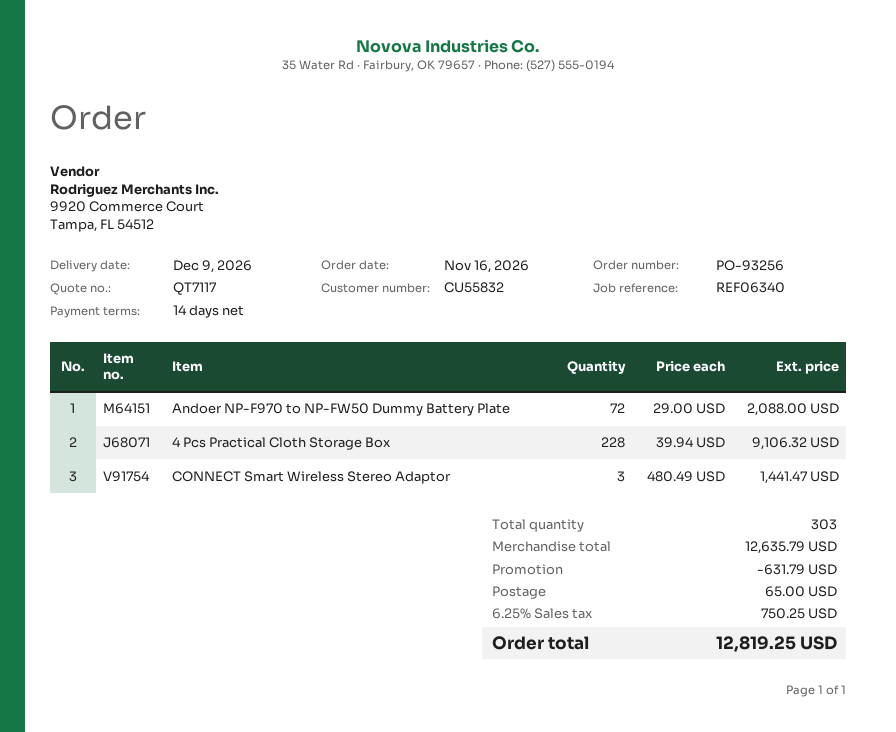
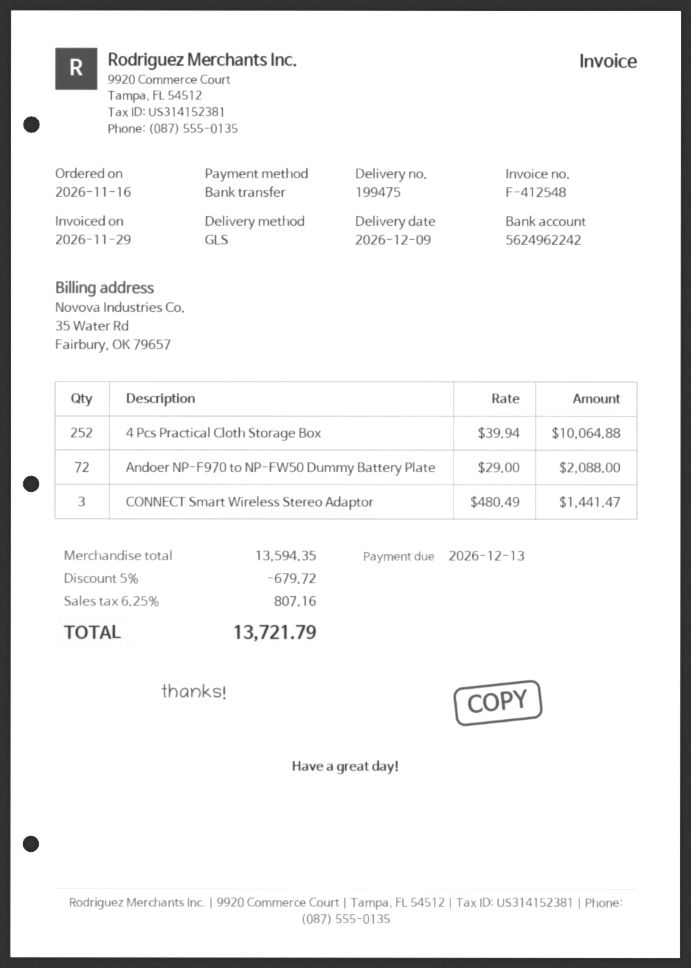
4 Pcs Practical Cloth Storage Box: 228 x 39.94 = 9106.32 -> 252 x 39.94 = 10064.88
subtotal: 12635.79 -> 13594.35
discount: 631.79 -> 679.72
shipping: 65.00 -> none
tax: 6.25% = 750.25 -> 6.25% = 807.16
total: 12819.25 -> 13721.79

